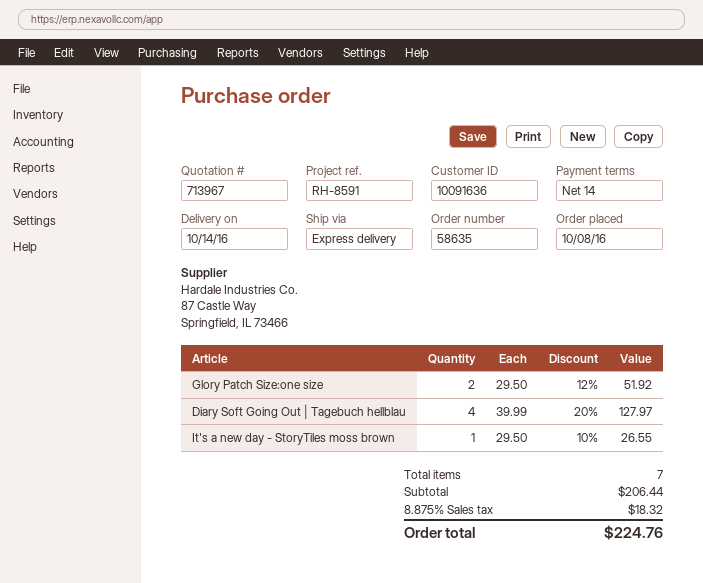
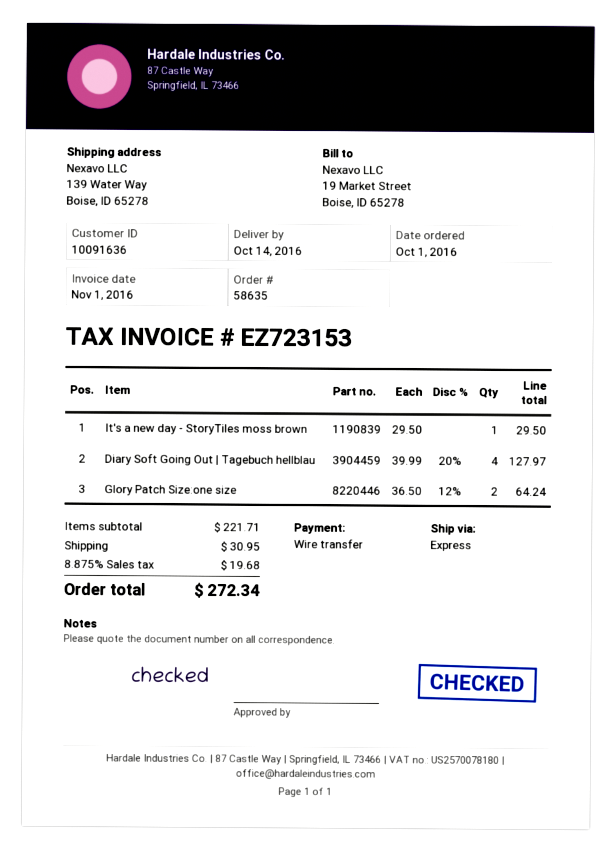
order date: 2016-10-08 -> 2016-10-01
Glory Patch Size:one size: 2 x 29.50 - 12% = 51.92 -> 2 x 36.50 - 12% = 64.24
It's a new day - StoryTiles moss brown: 1 x 29.50 - 10% = 26.55 -> 1 x 29.50 = 29.50
subtotal: 206.44 -> 221.71
shipping: none -> 30.95
tax: 8.875% = 18.32 -> 8.875% = 19.68
total: 224.76 -> 272.34

